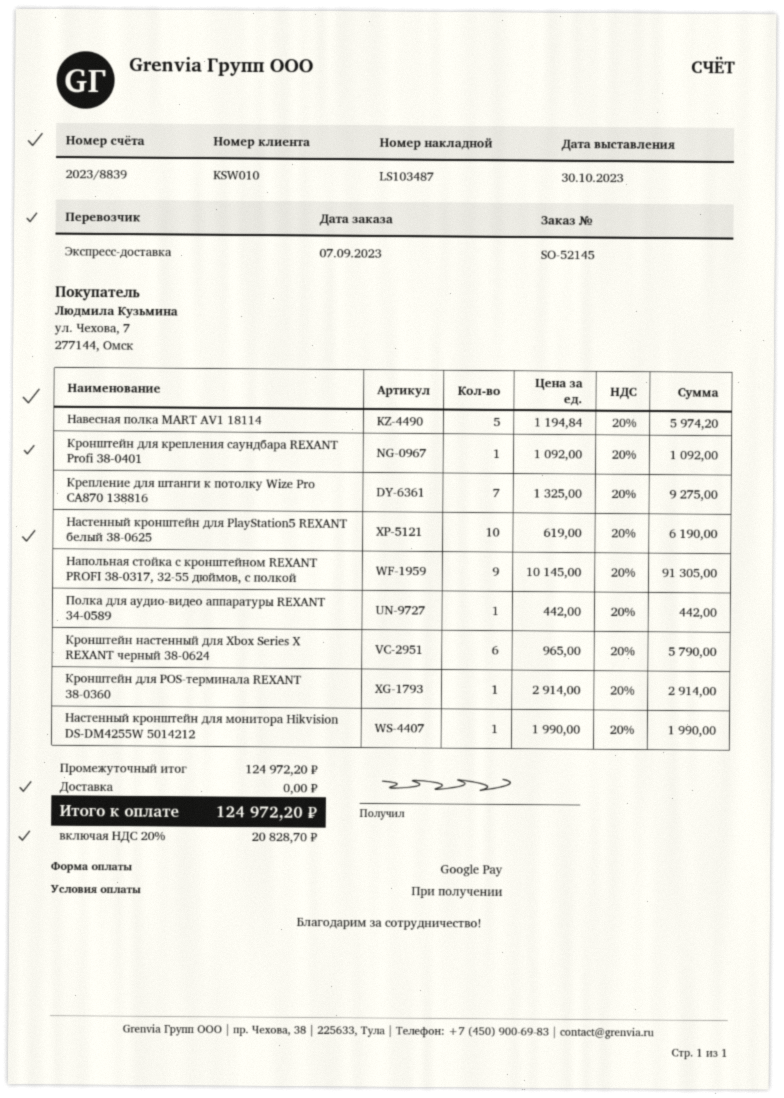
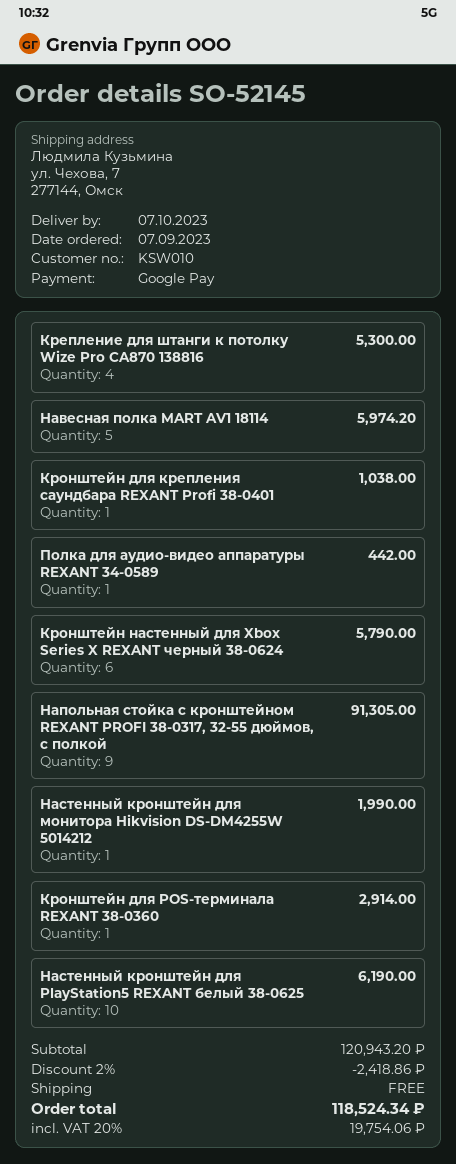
Кронштейн для крепления саундбара REXANT Profi 38-0401: 1 for 1092.00 -> 1 for 1038.00
Крепление для штанги к потолку Wize Pro CA870 138816: 7 for 9275.00 -> 4 for 5300.00
subtotal: 124972.20 -> 120943.20
discount: none -> 2% = 2418.86
tax: 20% = 20828.70 -> 20% = 19754.06
total: 124972.20 -> 118524.34

